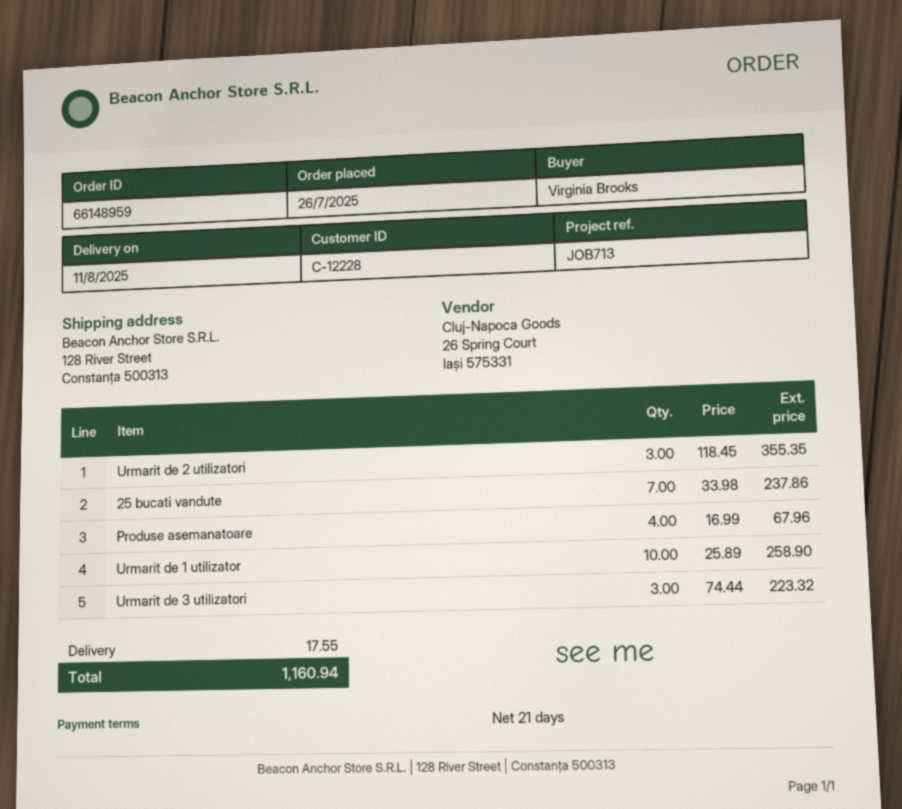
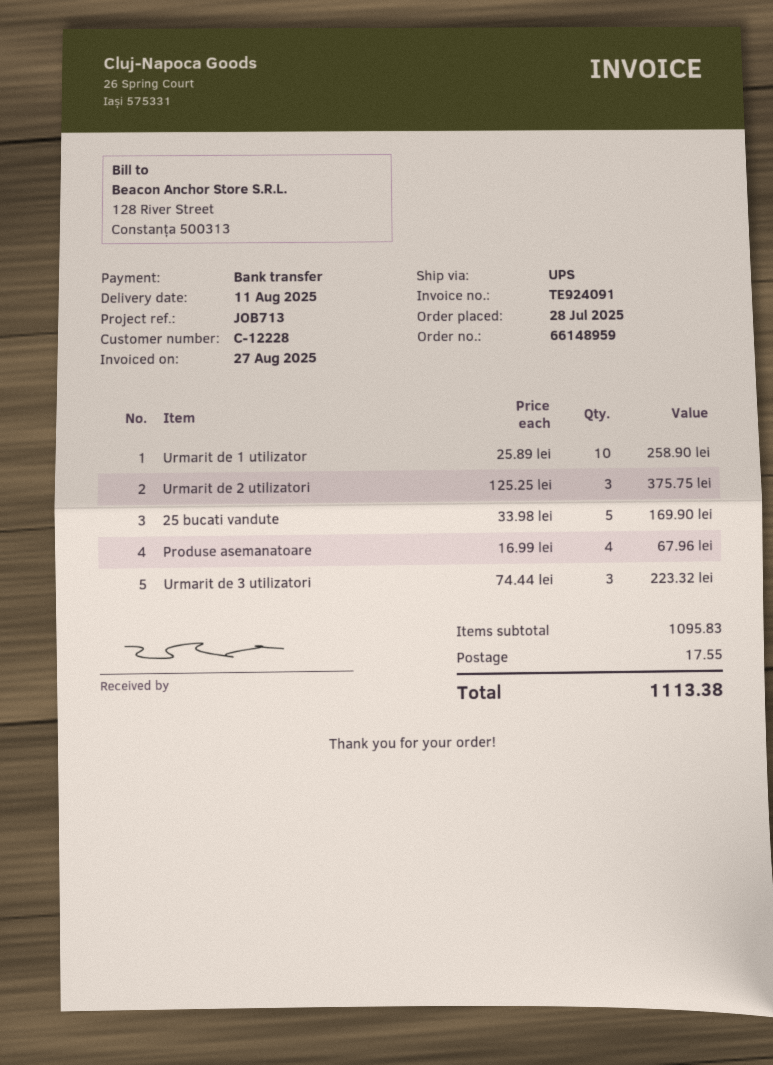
order date: 2025-07-26 -> 2025-07-28
Urmarit de 2 utilizatori: 3 x 118.45 = 355.35 -> 3 x 125.25 = 375.75
25 bucati vandute: 7 x 33.98 = 237.86 -> 5 x 33.98 = 169.90
total: 1160.94 -> 1113.38

